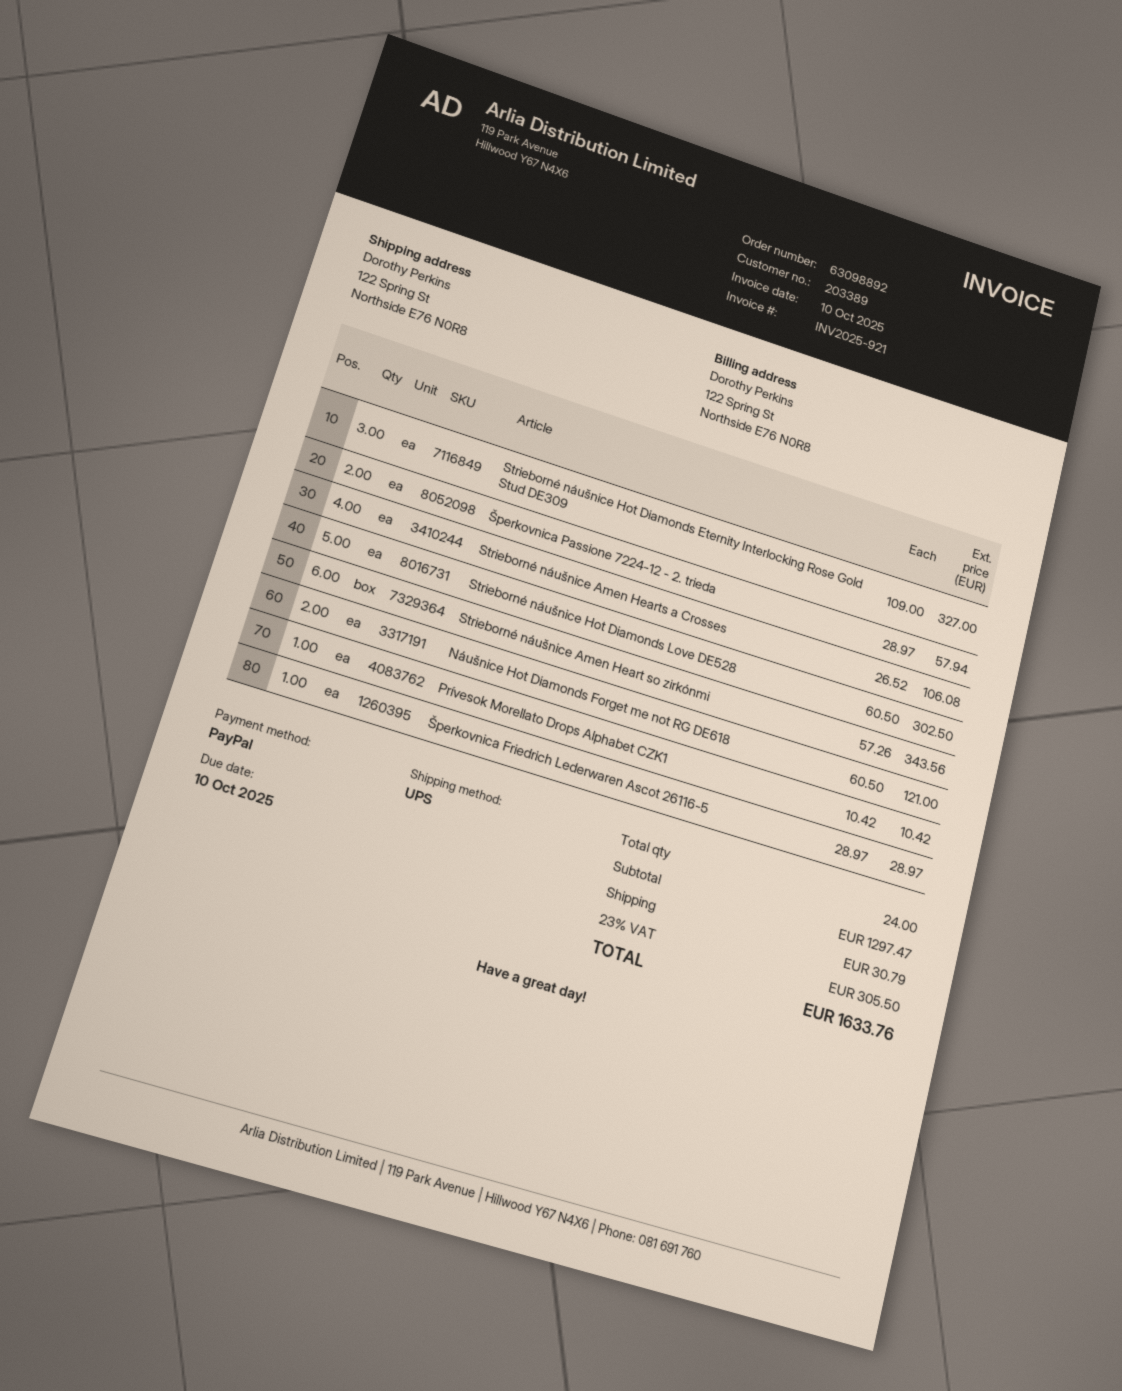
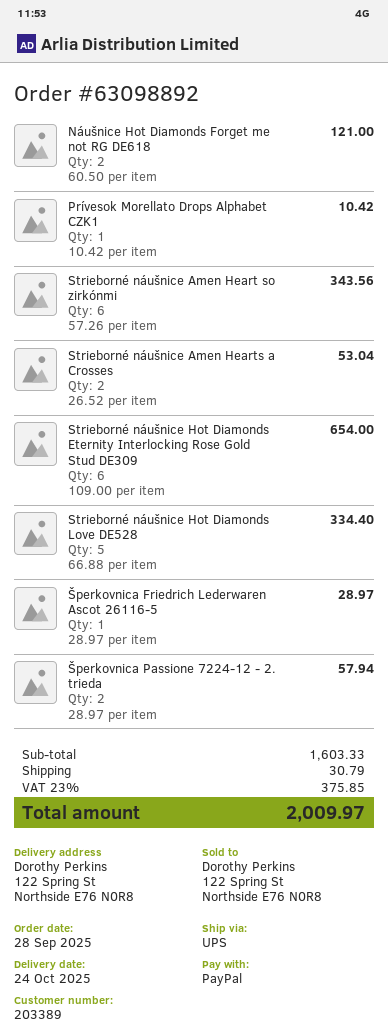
Strieborné náušnice Hot Diamonds Eternity Interlocking Rose Gold Stud DE309: 3 x 109.00 = 327.00 -> 6 x 109.00 = 654.00
Strieborné náušnice Amen Hearts a Crosses: 4 x 26.52 = 106.08 -> 2 x 26.52 = 53.04
Strieborné náušnice Hot Diamonds Love DE528: 5 x 60.50 = 302.50 -> 5 x 66.88 = 334.40
subtotal: 1297.47 -> 1603.33
tax: 23% = 305.50 -> 23% = 375.85
total: 1633.76 -> 2009.97

